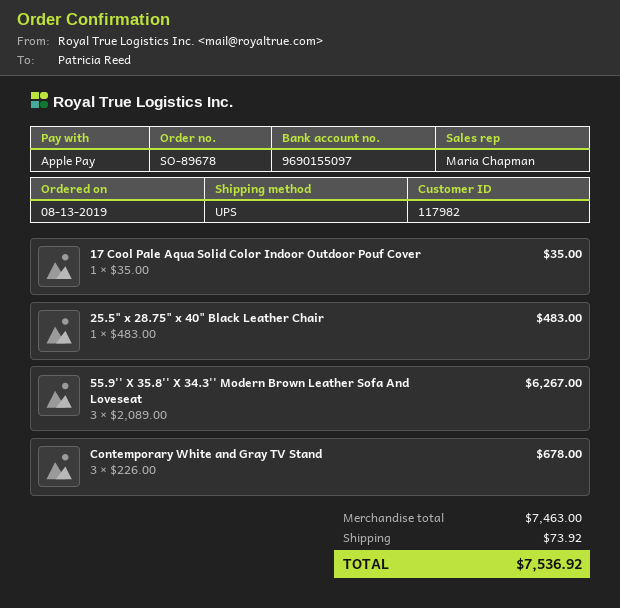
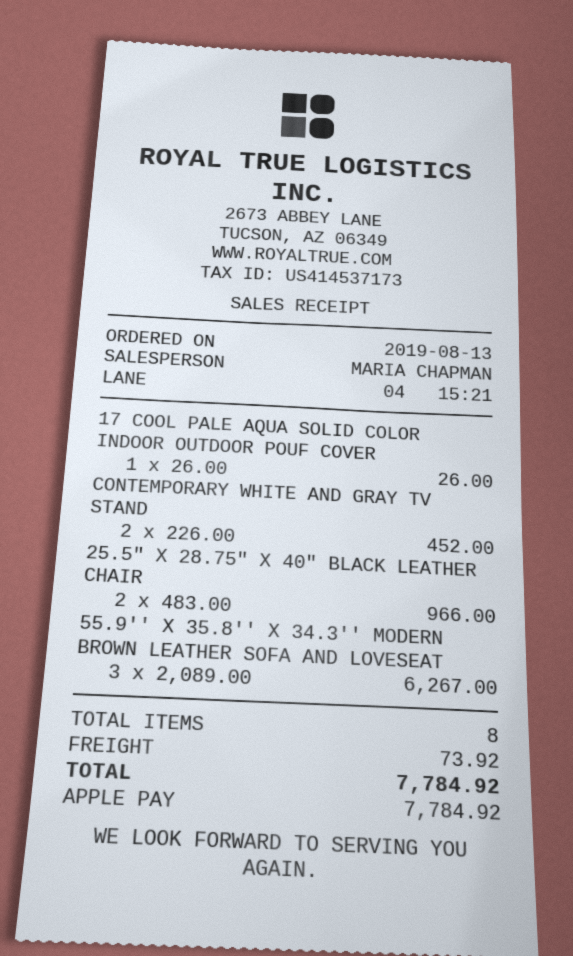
17 Cool Pale Aqua Solid Color Indoor Outdoor Pouf Cover: 1 x 35.00 = 35.00 -> 1 x 26.00 = 26.00
25.5" x 28.75" x 40" Black Leather Chair: 1 x 483.00 = 483.00 -> 2 x 483.00 = 966.00
Contemporary White and Gray TV Stand: 3 x 226.00 = 678.00 -> 2 x 226.00 = 452.00
total: 7536.92 -> 7784.92

